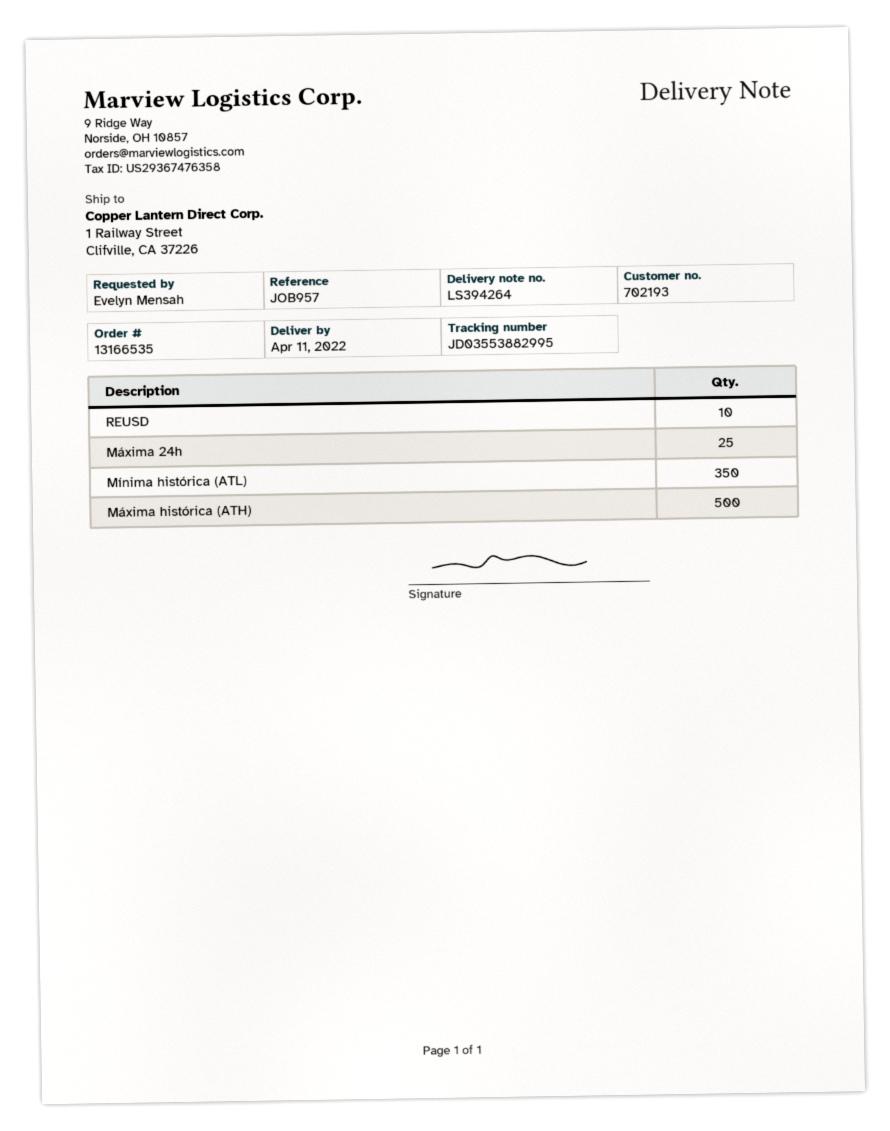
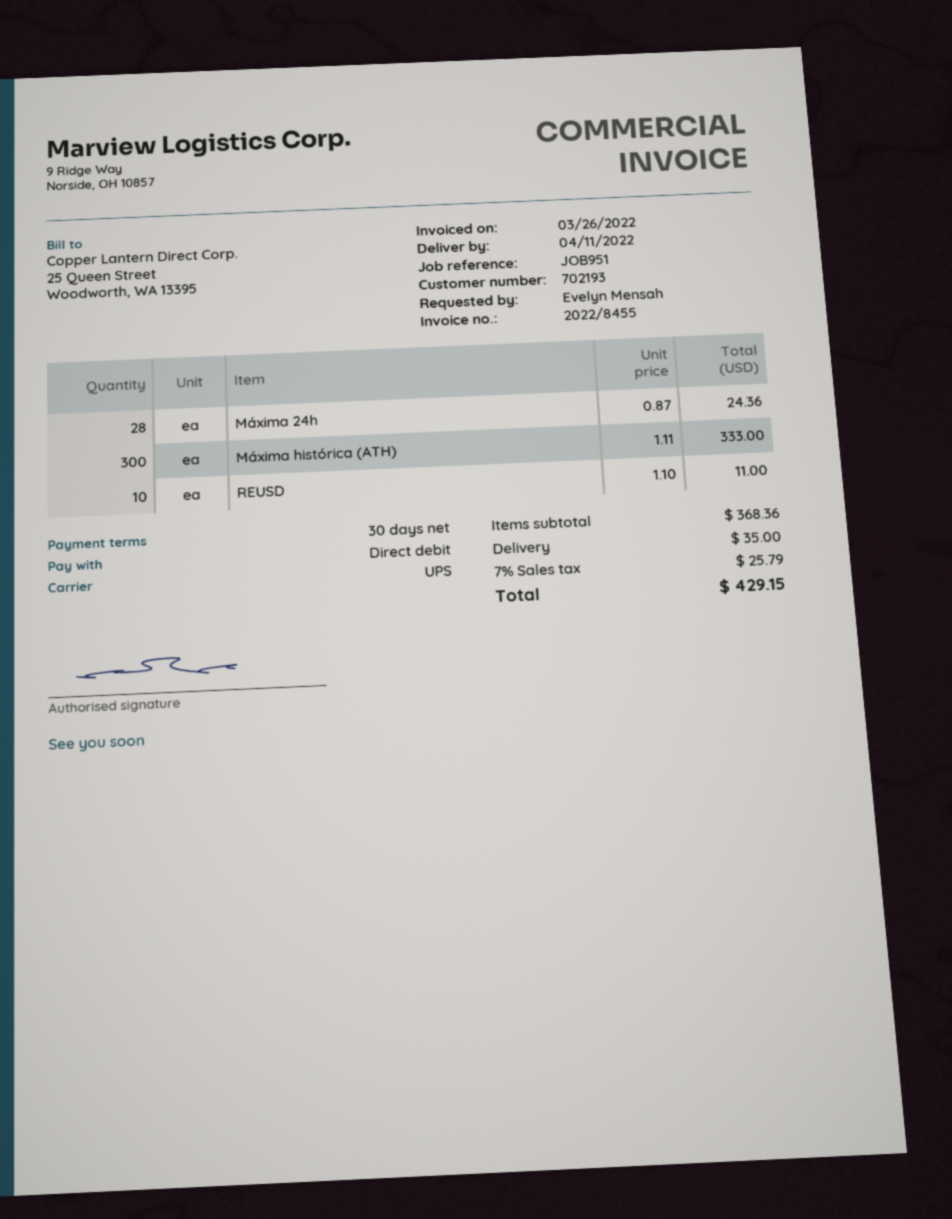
reference: JOB957 -> JOB951
Máxima 24h: 25 -> 28
Mínima histórica (ATL): 350 -> none
Máxima histórica (ATH): 500 -> 300

